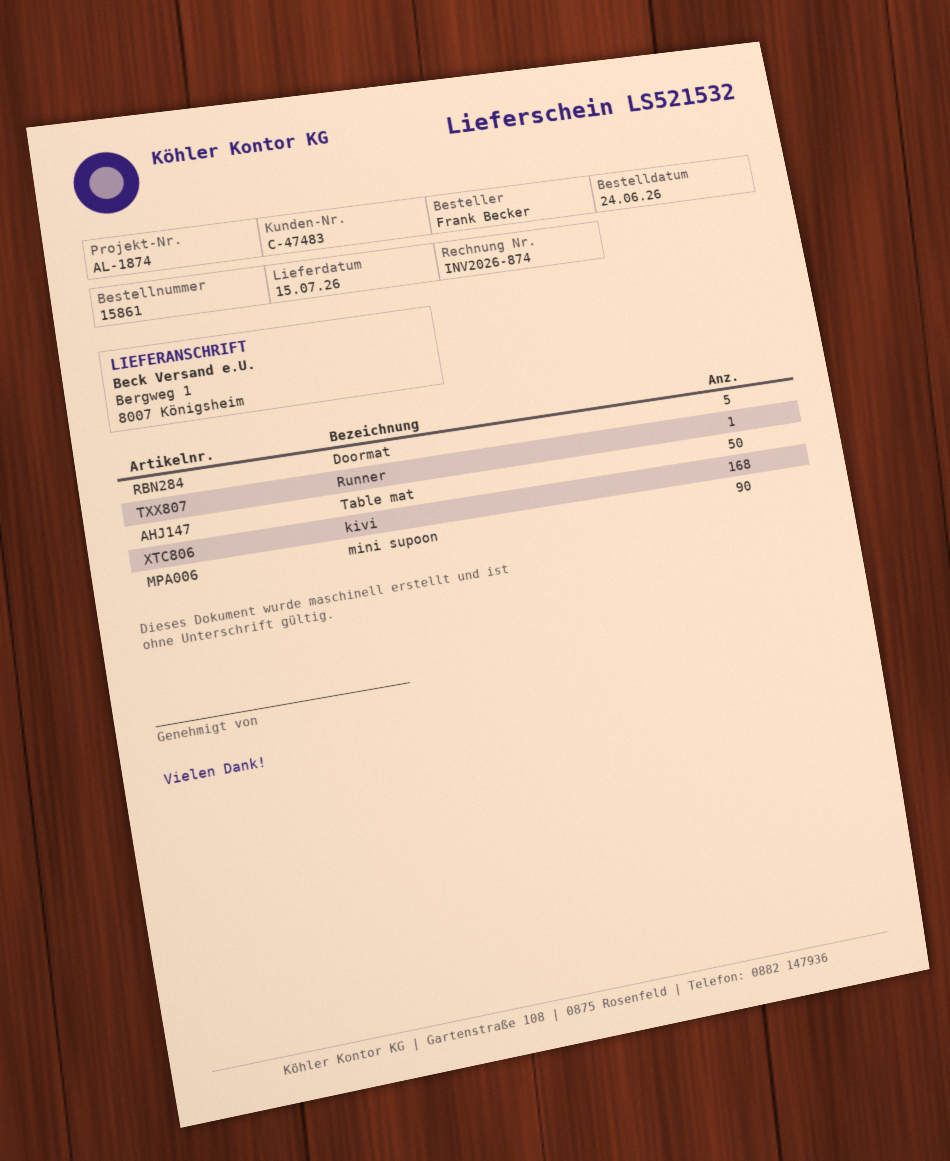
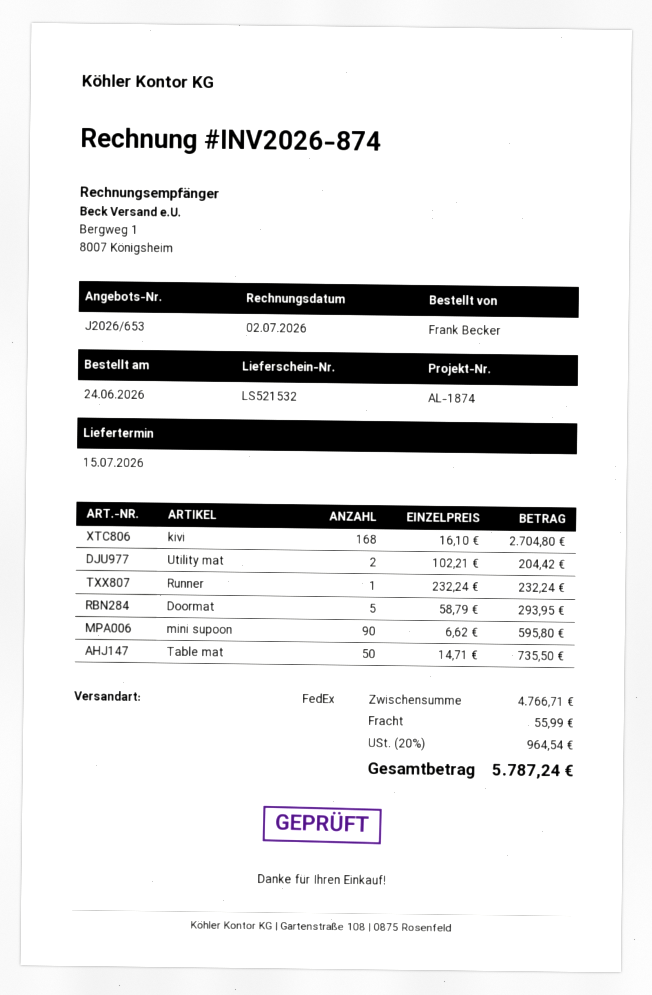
Utility mat: none -> 2

